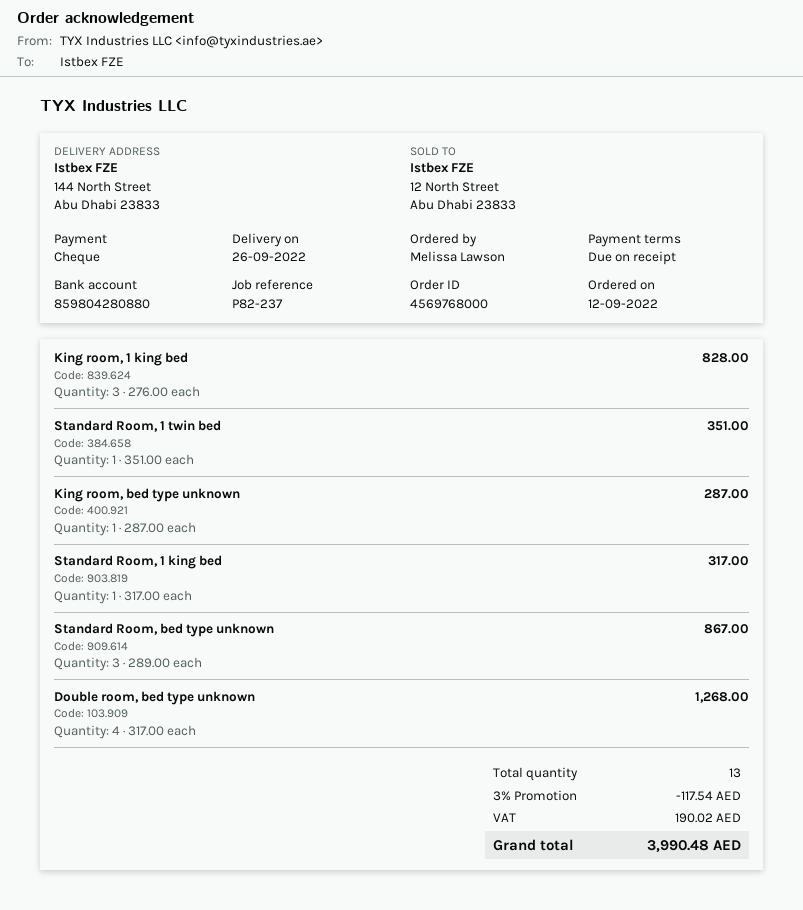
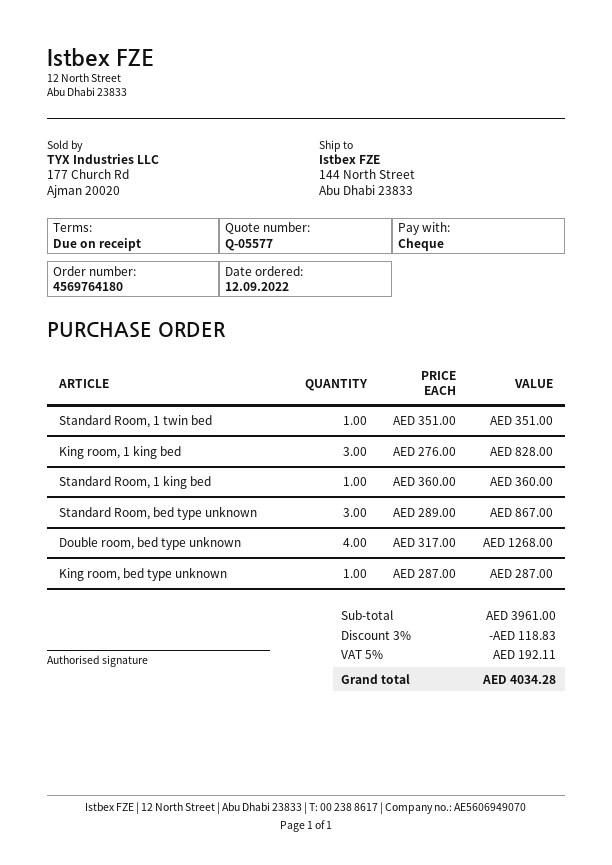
order number: 4569768000 -> 4569764180
Standard Room, 1 king bed: 1 x 317.00 = 317.00 -> 1 x 360.00 = 360.00
discount: 3% = 117.54 -> 3% = 118.83
tax: 190.02 -> 192.11
total: 3990.48 -> 4034.28

